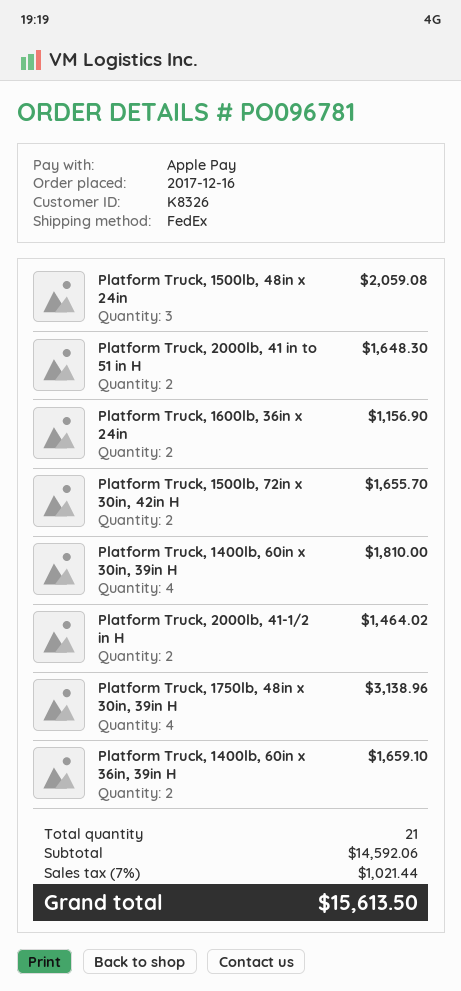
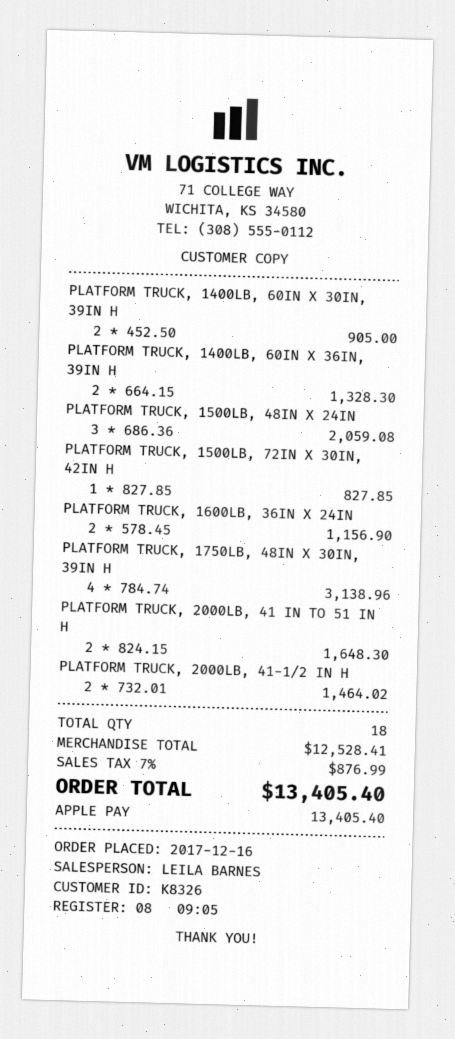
Platform Truck, 1500lb, 72in x 30in, 42in H: 2 for 1655.70 -> 1 for 827.85
Platform Truck, 1400lb, 60in x 30in, 39in H: 4 for 1810.00 -> 2 for 905.00
Platform Truck, 1400lb, 60in x 36in, 39in H: 2 for 1659.10 -> 2 for 1328.30
total quantity: 21 -> 18
subtotal: 14592.06 -> 12528.41
tax: 7% = 1021.44 -> 7% = 876.99
total: 15613.50 -> 13405.40

